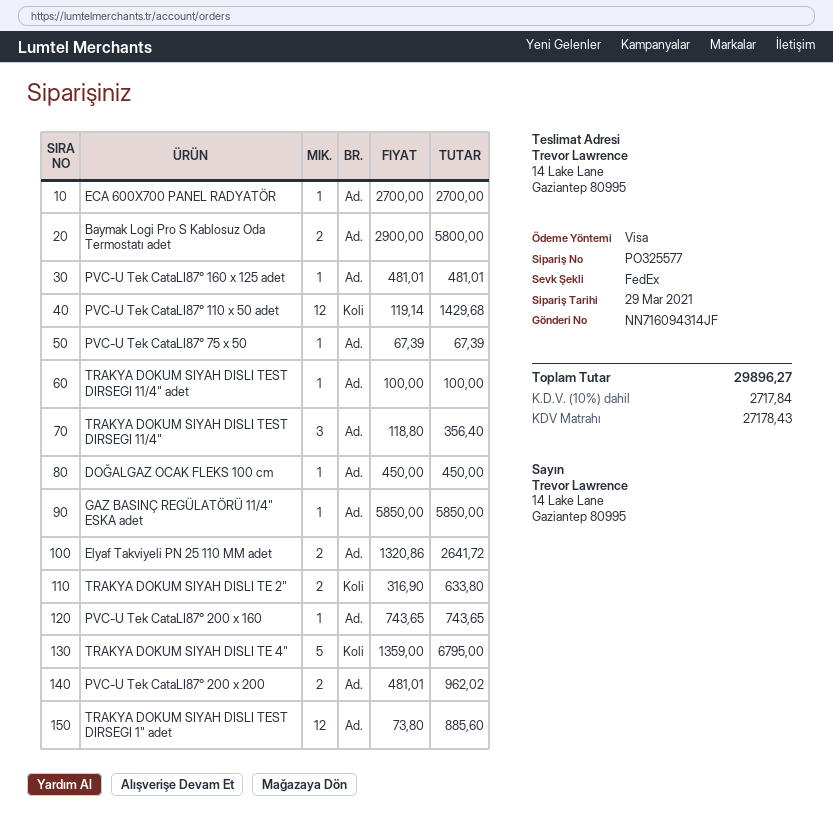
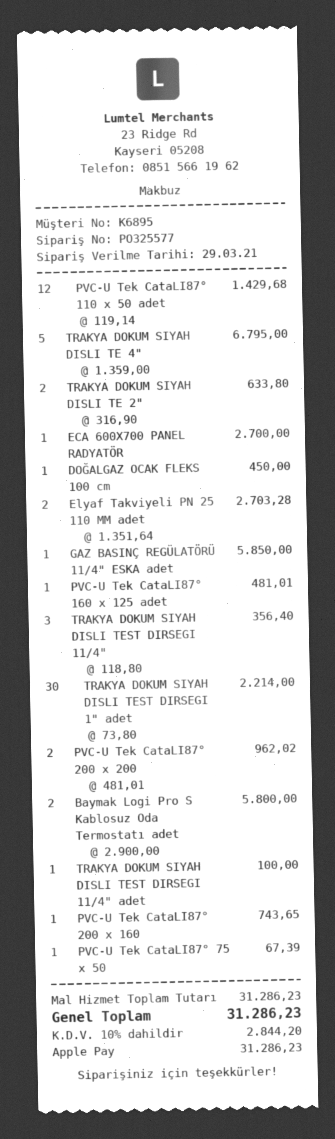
payment method: Visa -> Apple Pay
Elyaf Takviyeli PN 25 110 MM adet: 2 x 1320.86 = 2641.72 -> 2 x 1351.64 = 2703.28
TRAKYA DOKUM SIYAH DISLI TEST DIRSEGI 1" adet: 12 x 73.80 = 885.60 -> 30 x 73.80 = 2214.00
tax: 10% = 2717.84 -> 10% = 2844.20
total: 29896.27 -> 31286.23

